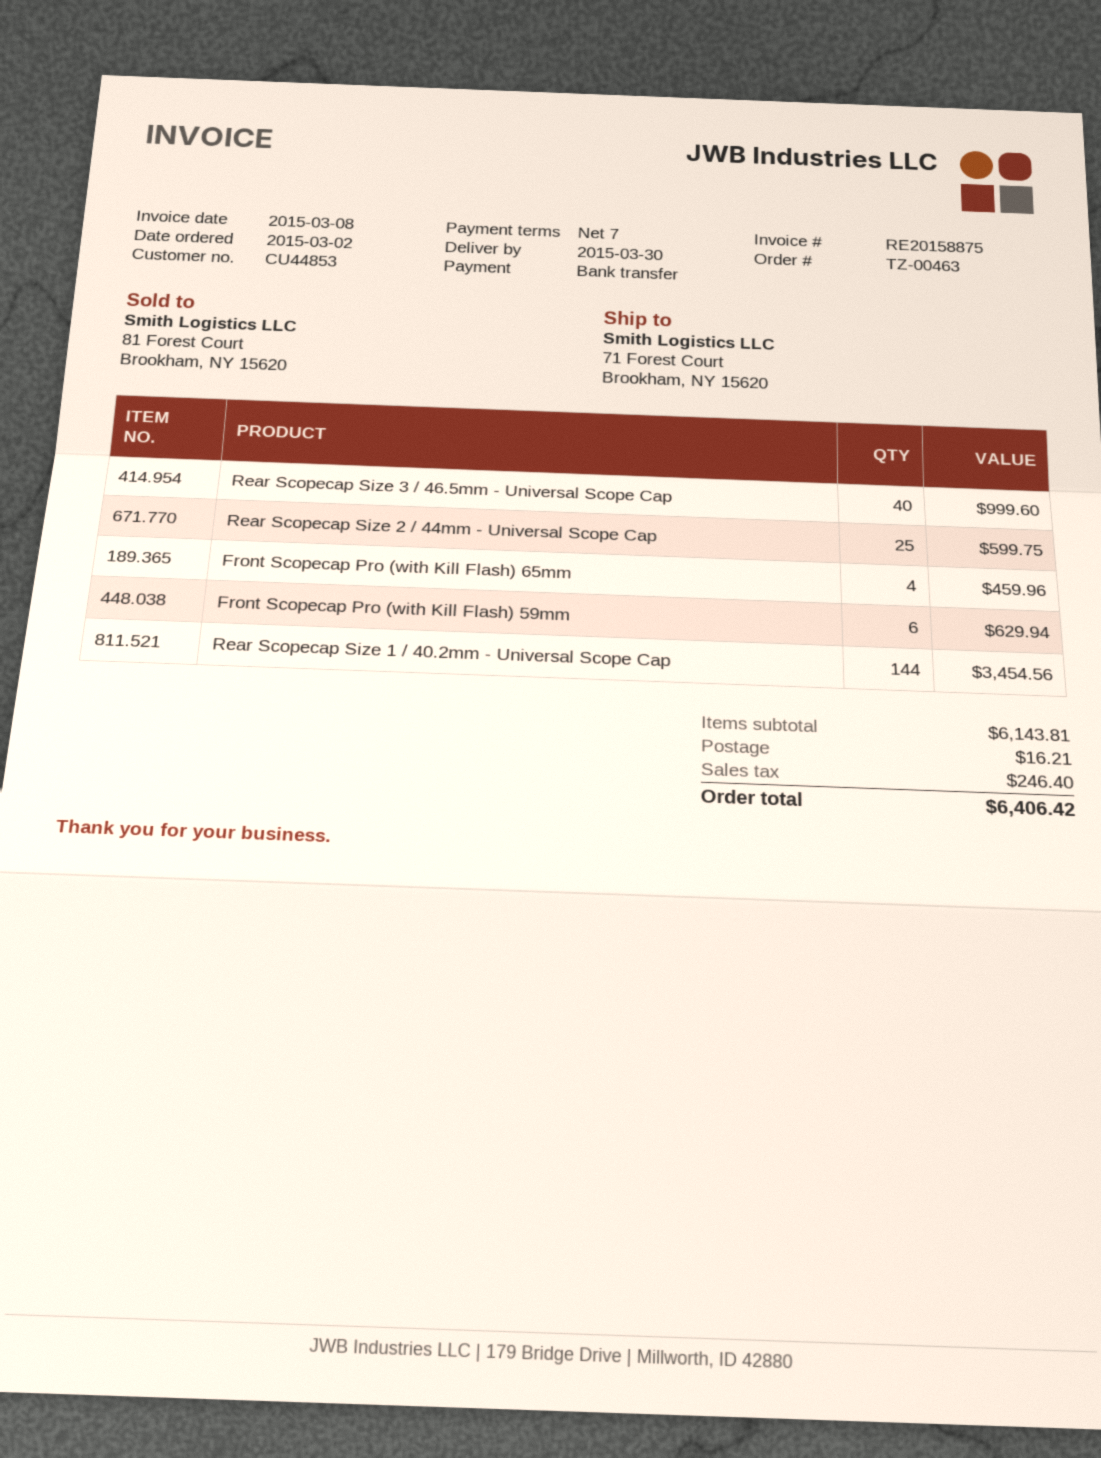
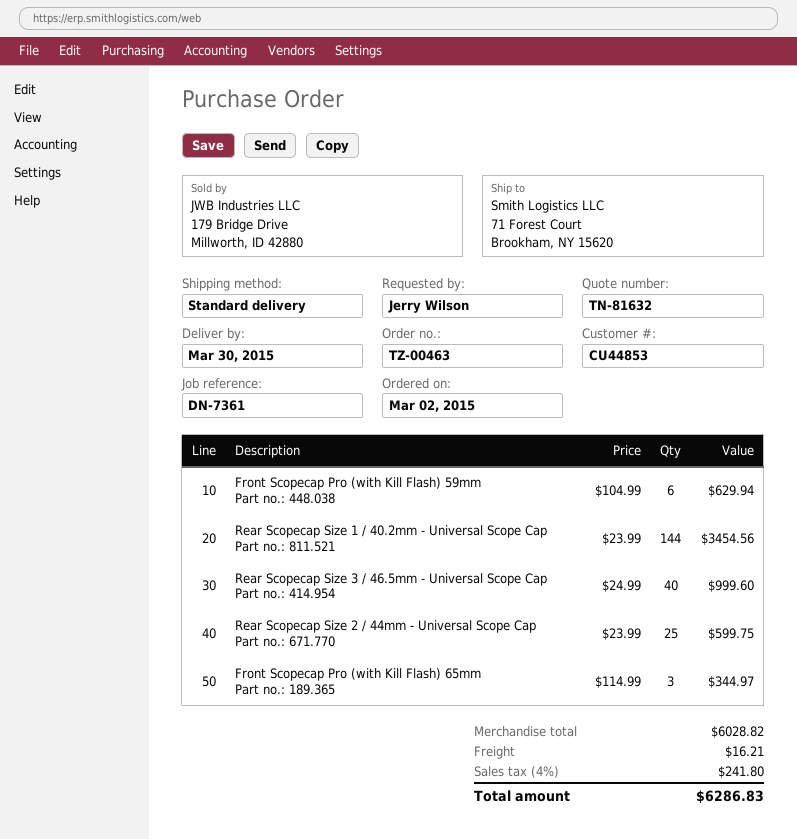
Front Scopecap Pro (with Kill Flash) 65mm: 4 for 459.96 -> 3 for 344.97
subtotal: 6143.81 -> 6028.82
tax: 246.40 -> 241.80
total: 6406.42 -> 6286.83

